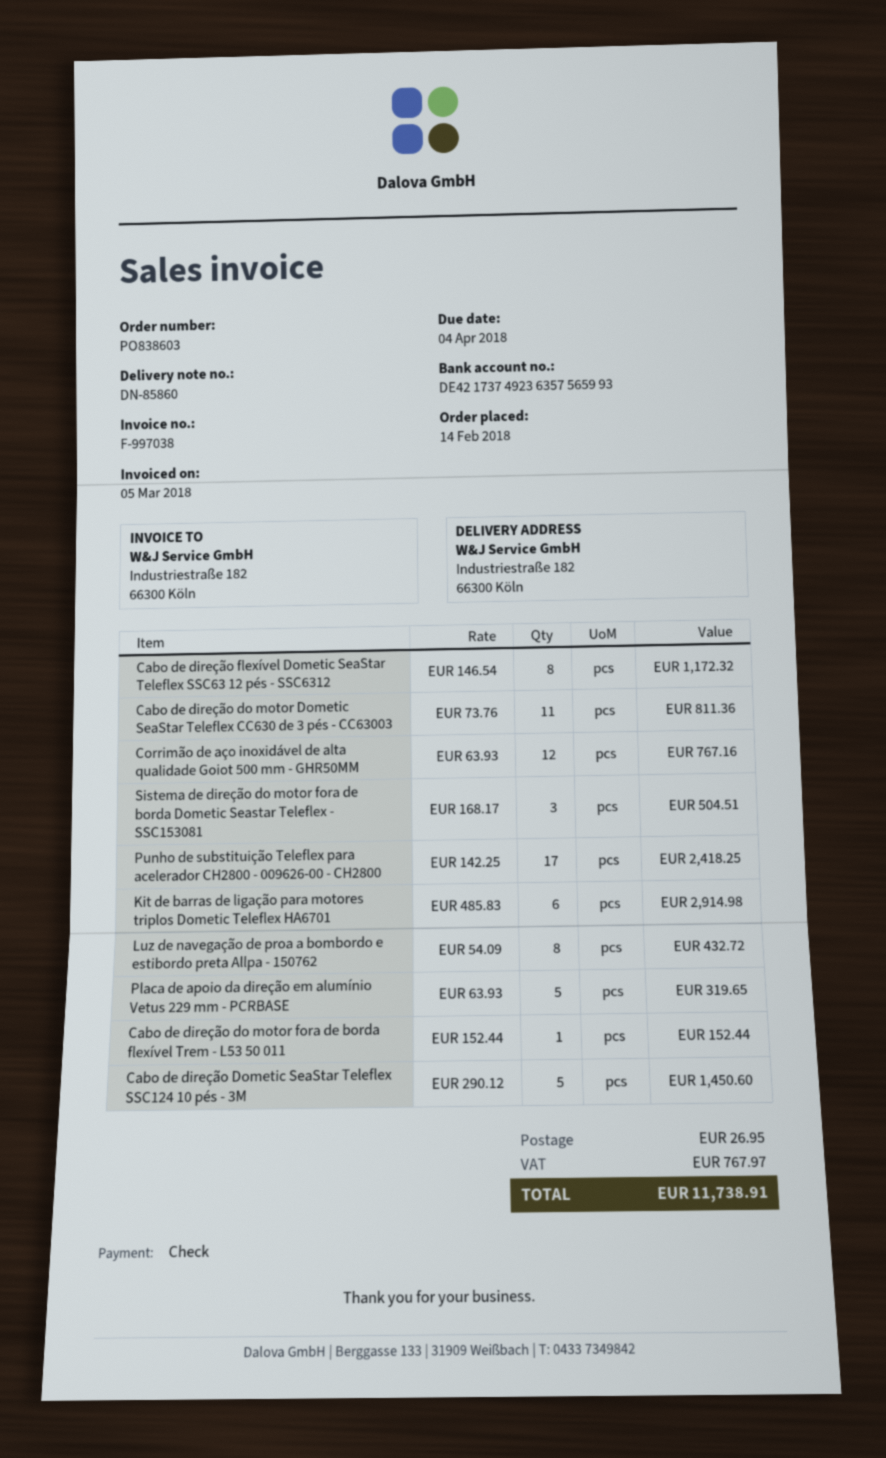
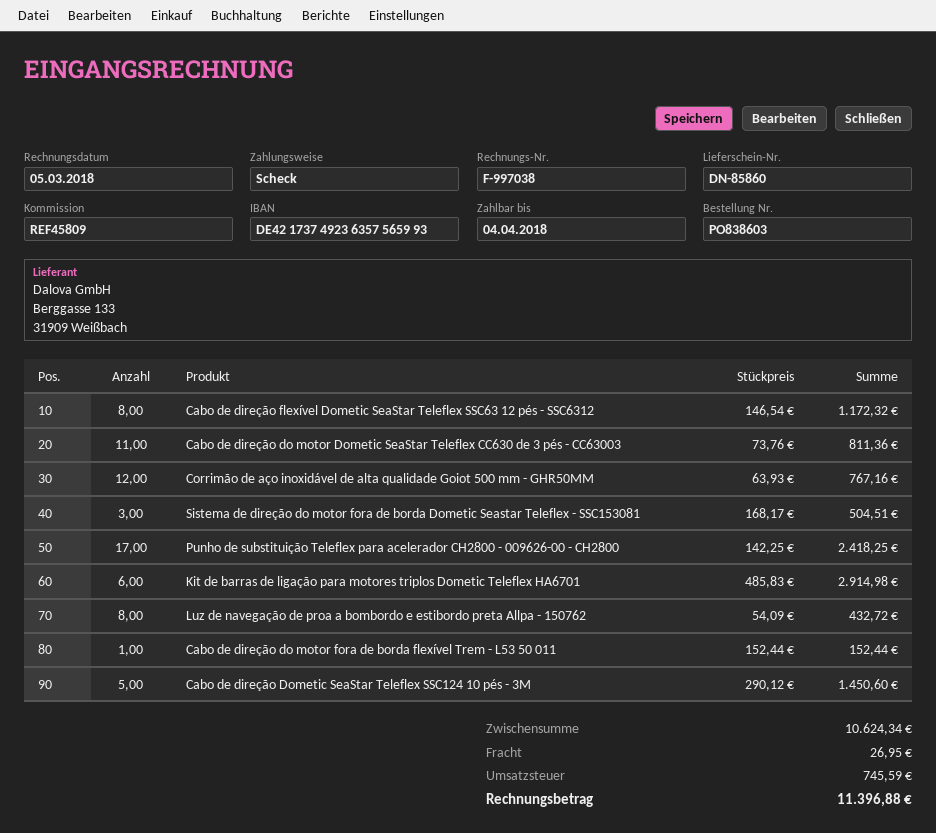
Placa de apoio da direção em alumínio Vetus 229 mm - PCRBASE: 5 x 63.93 = 319.65 -> none
tax: 767.97 -> 745.59
total: 11738.91 -> 11396.88

